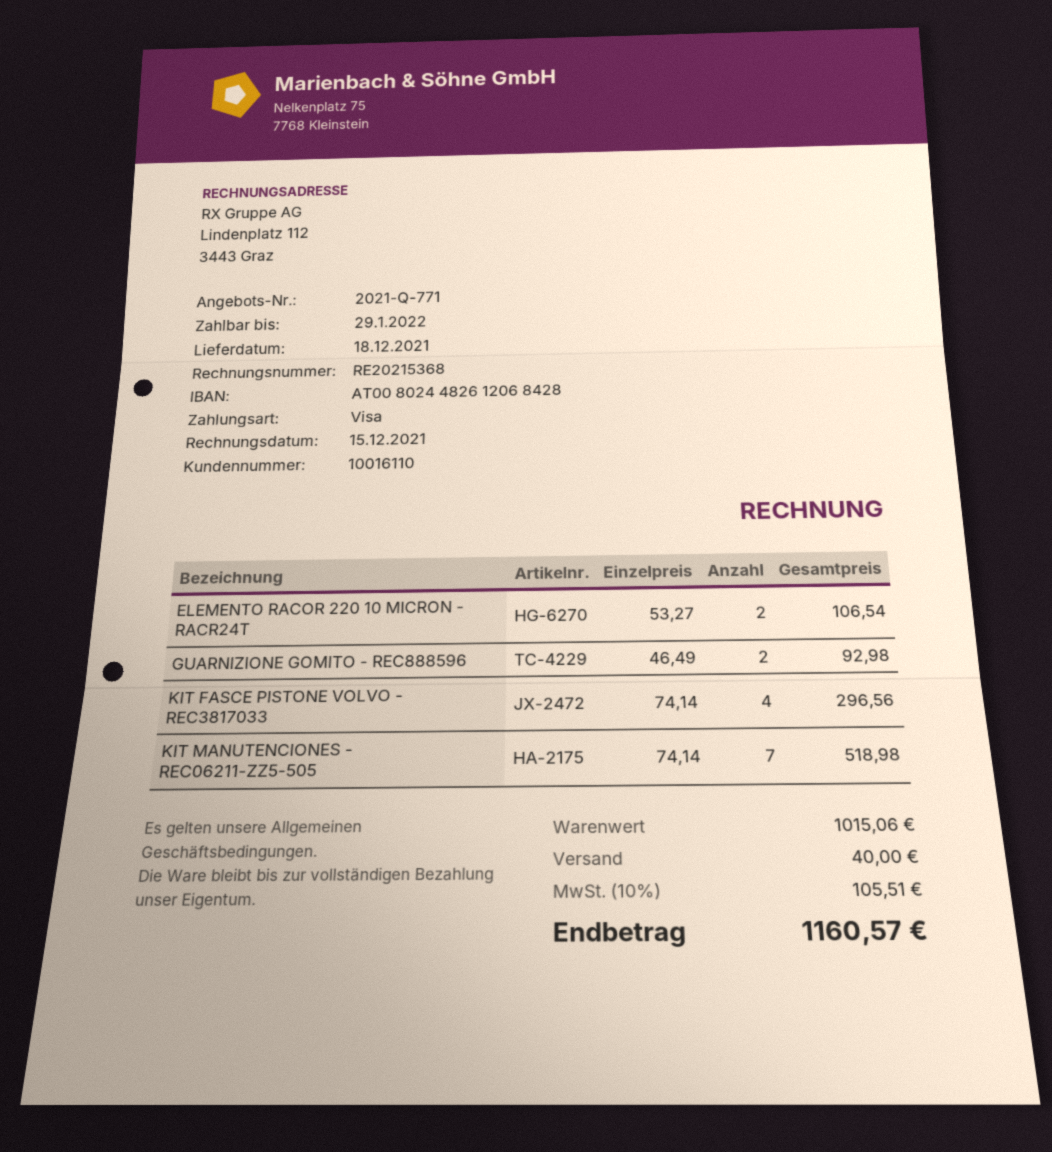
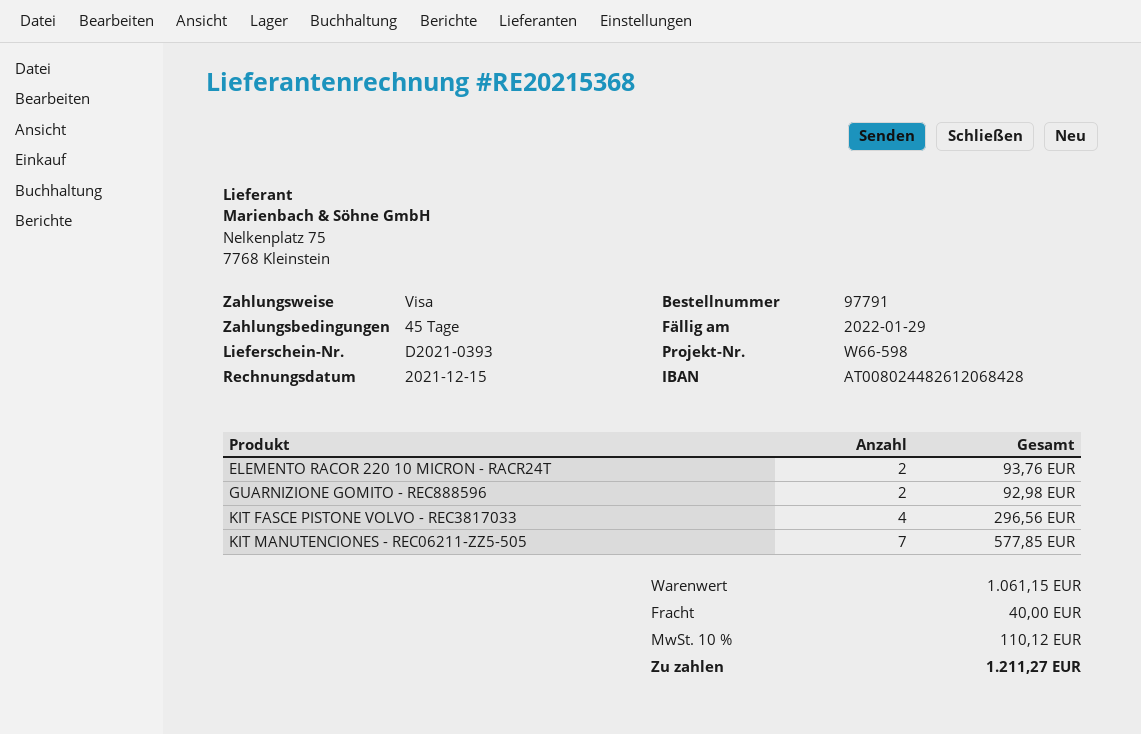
ELEMENTO RACOR 220 10 MICRON - RACR24T: 2 for 106.54 -> 2 for 93.76
KIT MANUTENCIONES - REC06211-ZZ5-505: 7 for 518.98 -> 7 for 577.85
subtotal: 1015.06 -> 1061.15
tax: 10% = 105.51 -> 10% = 110.12
total: 1160.57 -> 1211.27

